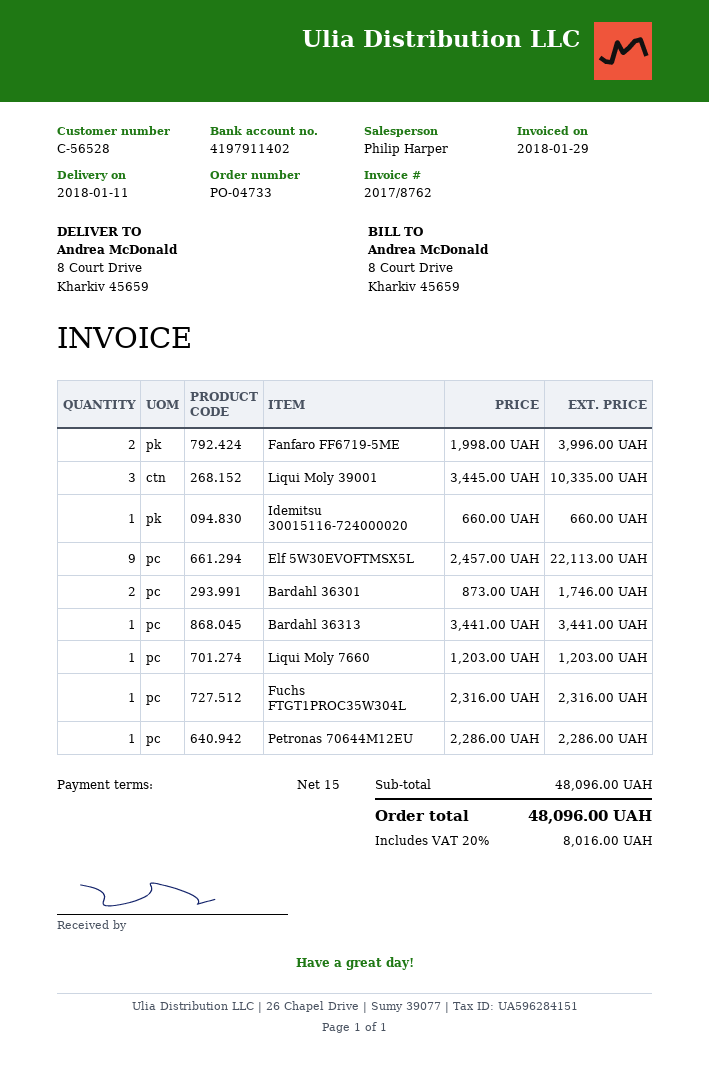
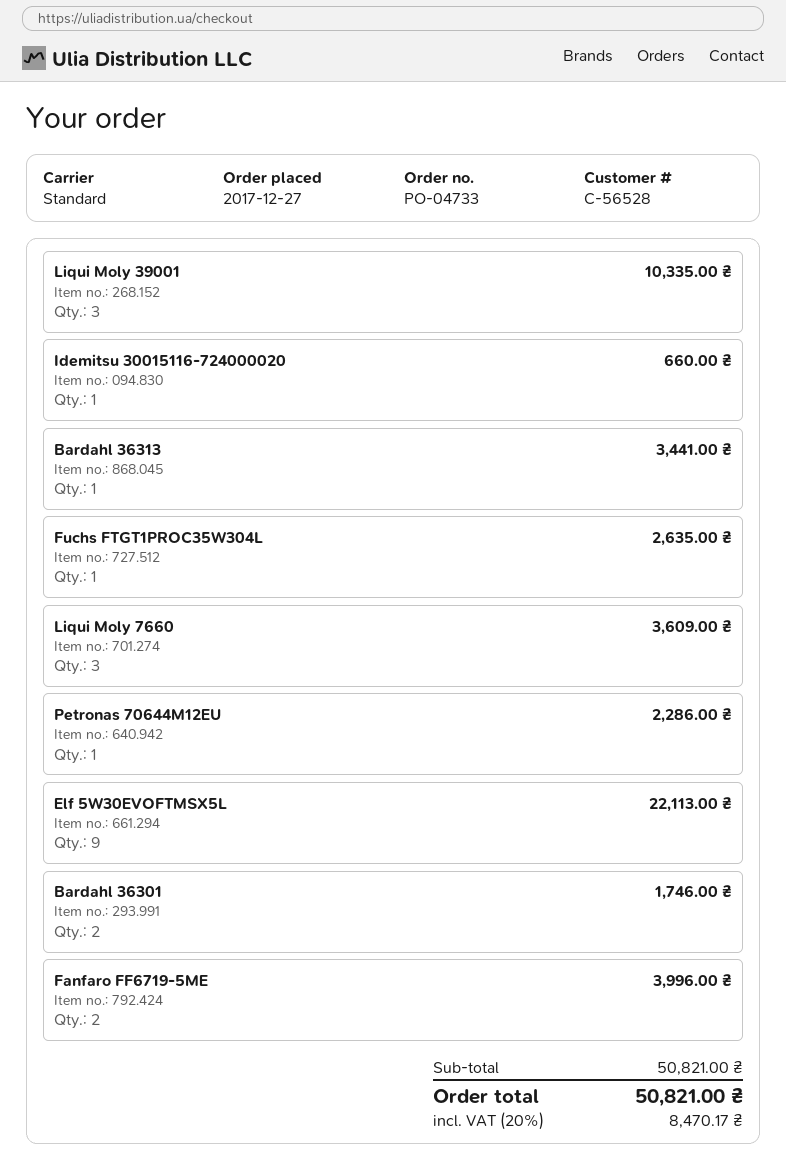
Liqui Moly 7660: 1 for 1203.00 -> 3 for 3609.00
Fuchs FTGT1PROC35W304L: 1 for 2316.00 -> 1 for 2635.00
subtotal: 48096.00 -> 50821.00
tax: 20% = 8016.00 -> 20% = 8470.17
total: 48096.00 -> 50821.00

